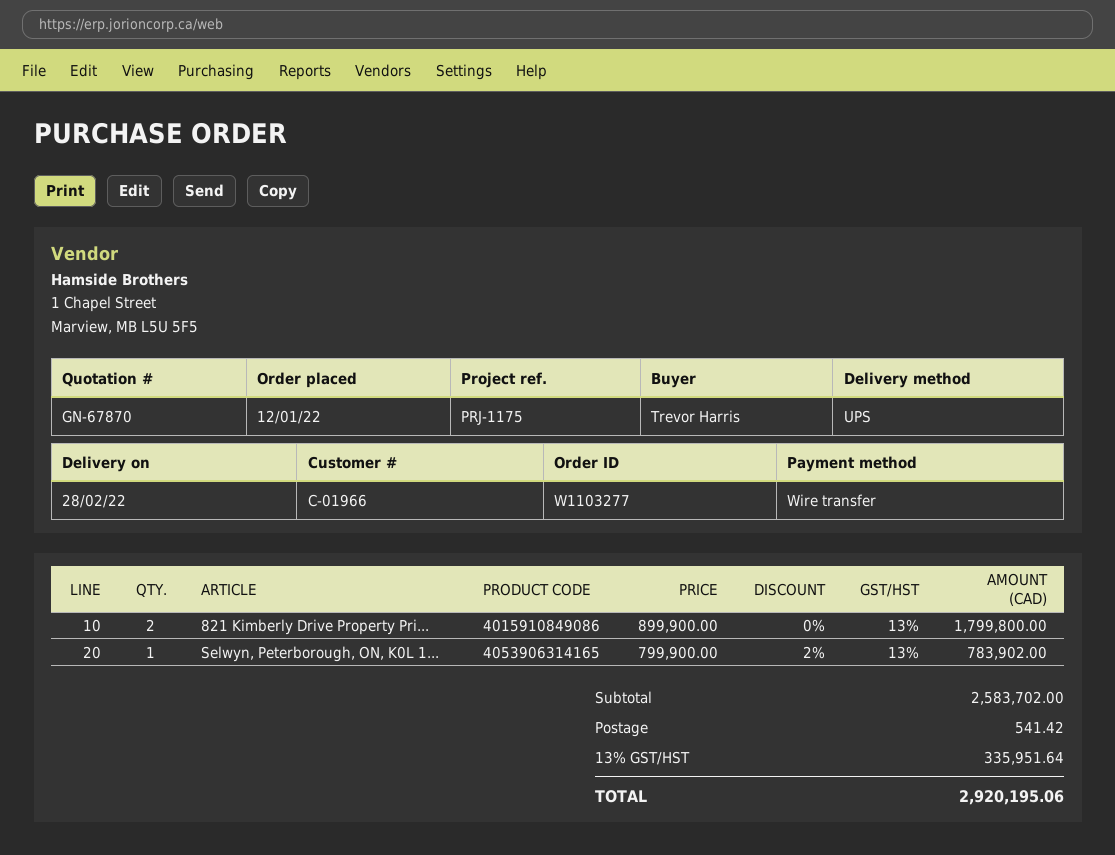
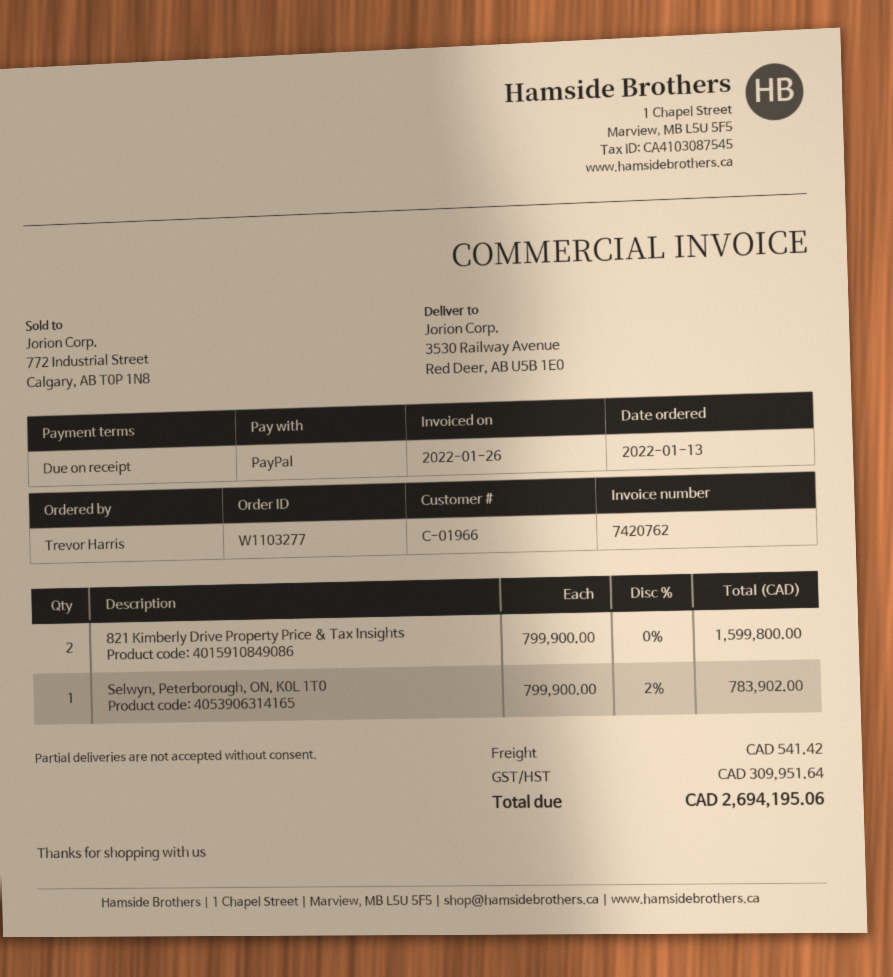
order date: 2022-01-12 -> 2022-01-13
payment method: bank transfer -> PayPal
821 Kimberly Drive Property Pri...: 2 x 899900.00 = 1799800.00 -> 2 x 799900.00 = 1599800.00
tax: 335951.64 -> 309951.64
total: 2920195.06 -> 2694195.06

